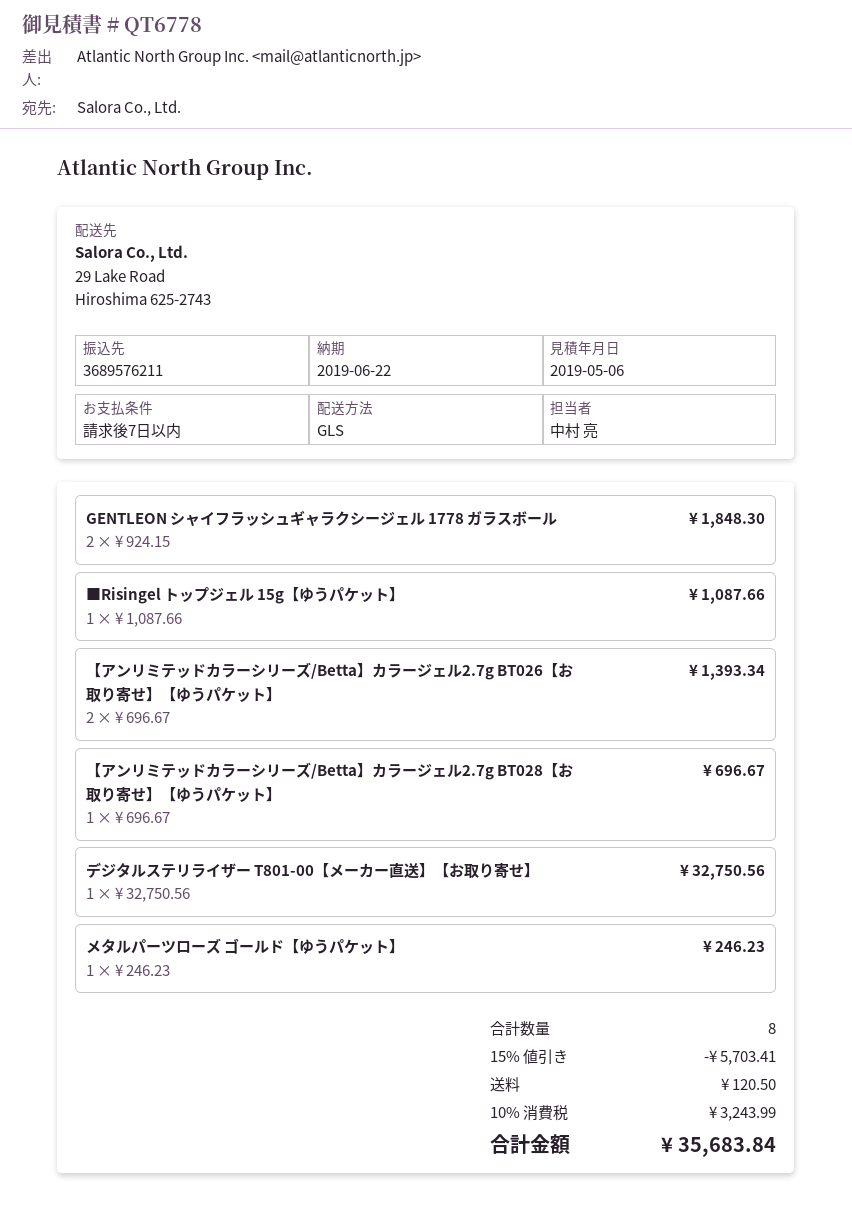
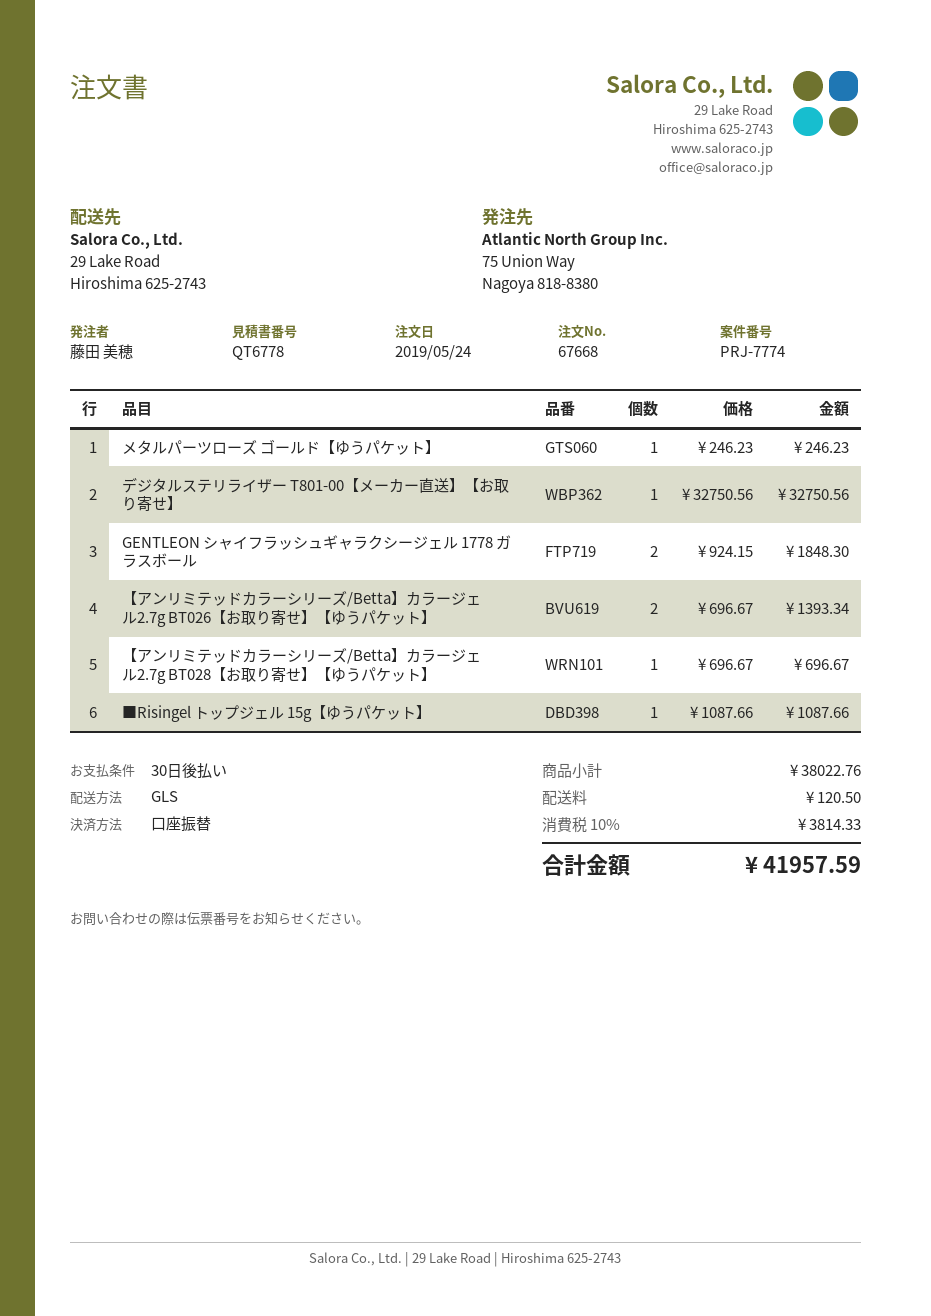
payment terms: 7 days -> 30 days
discount: 15% = 5703.41 -> none
tax: 10% = 3243.99 -> 10% = 3814.33
total: 35683.84 -> 41957.59

